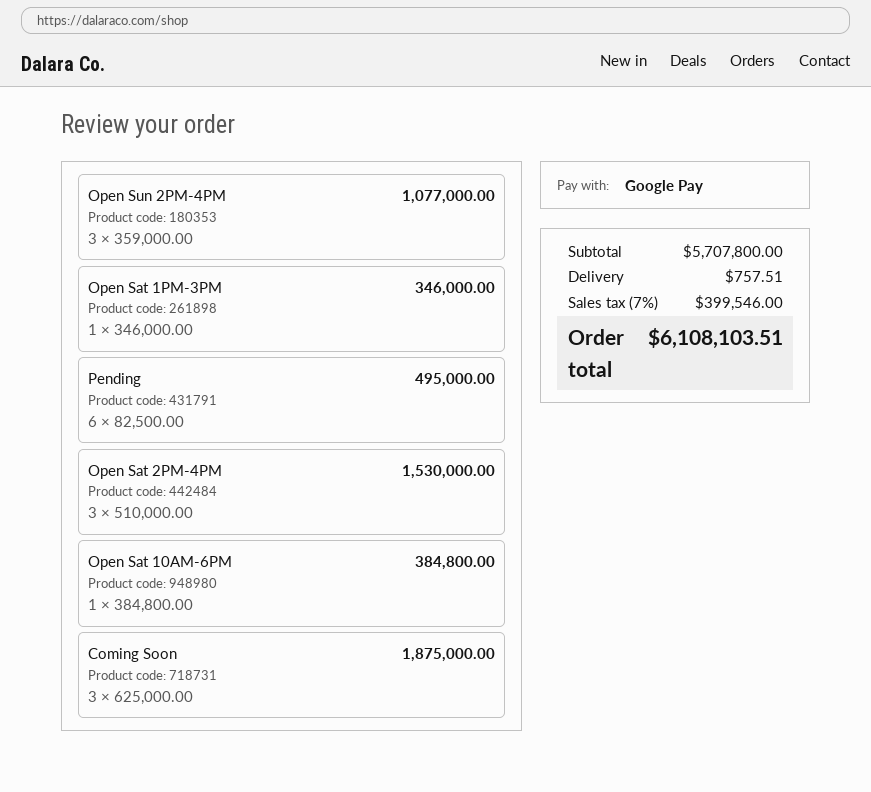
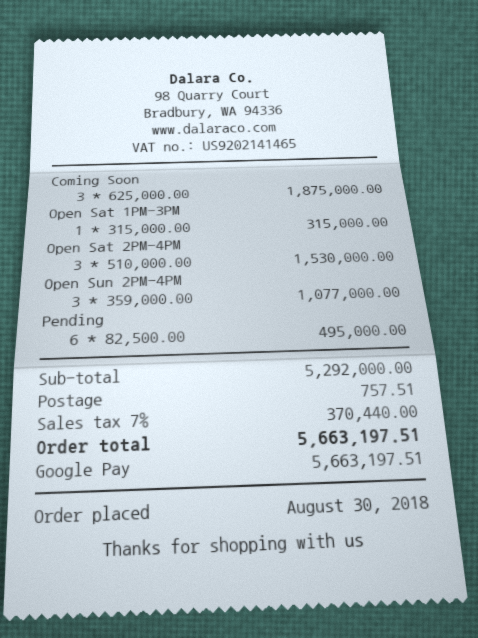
Open Sat 1PM-3PM: 1 x 346000.00 = 346000.00 -> 1 x 315000.00 = 315000.00
Open Sat 10AM-6PM: 1 x 384800.00 = 384800.00 -> none
subtotal: 5707800.00 -> 5292000.00
tax: 7% = 399546.00 -> 7% = 370440.00
total: 6108103.51 -> 5663197.51

